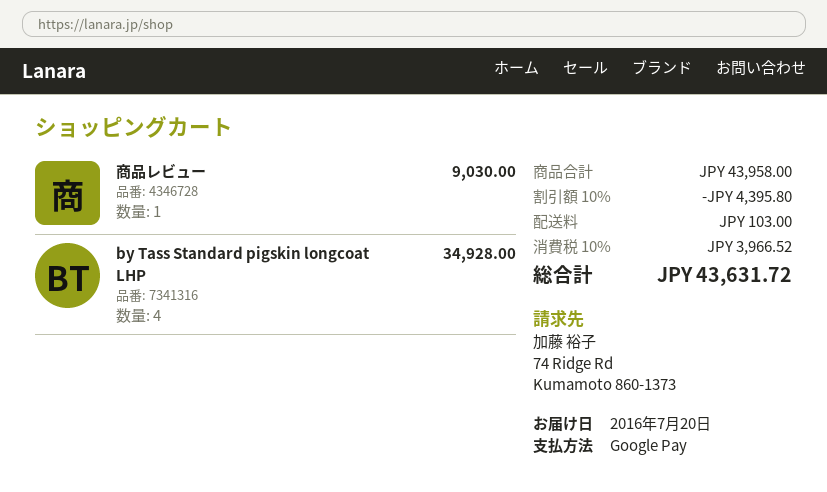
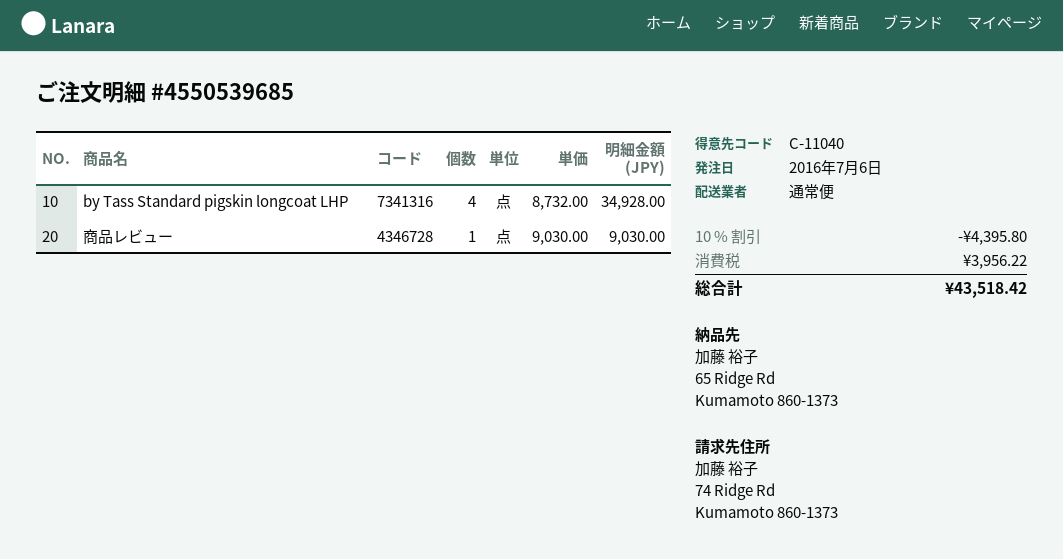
shipping: 103.00 -> none
tax: 3966.52 -> 3956.22
total: 43631.72 -> 43518.42

